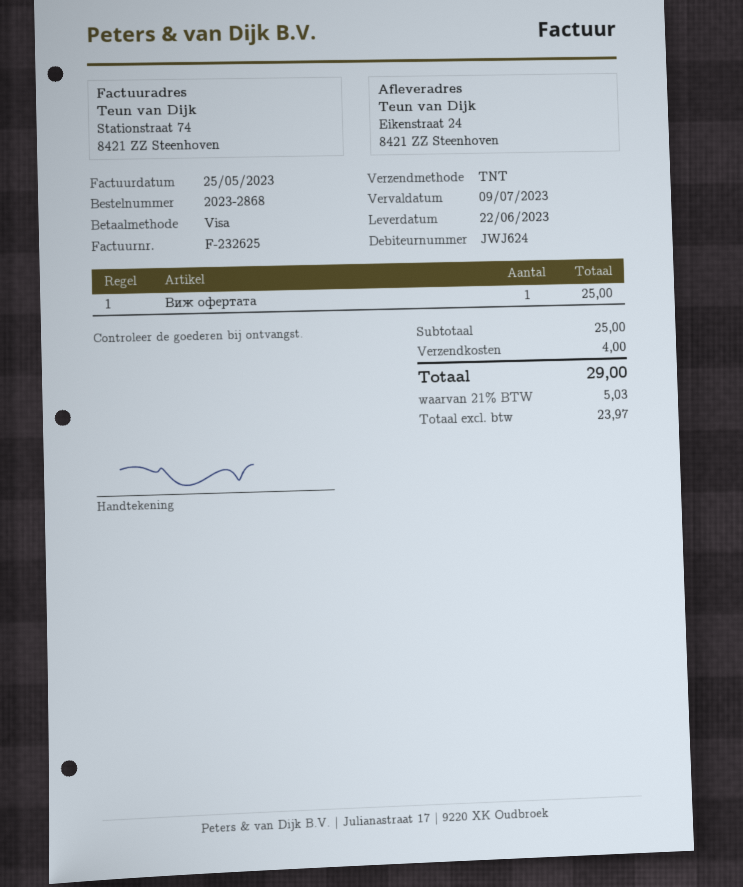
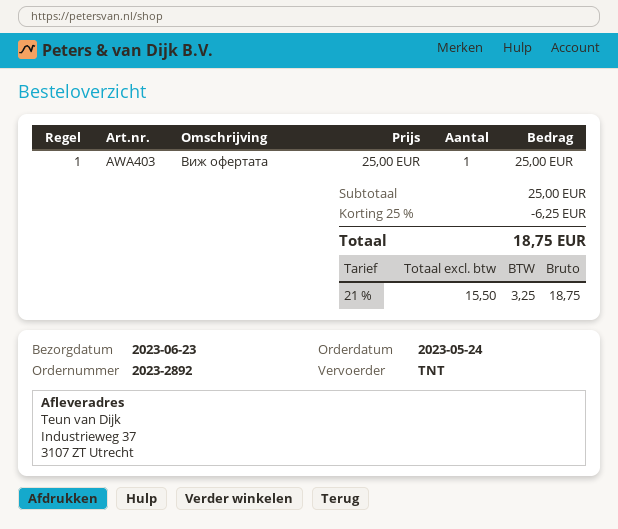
order number: 2023-2868 -> 2023-2892
delivery date: 2023-06-22 -> 2023-06-23
ship to: Eikenstraat 24, 8421 ZZ Steenhoven -> Industrieweg 37, 3107 ZT Utrecht
discount: none -> 25% = 6.25
shipping: 4.00 -> none
net: 23.97 -> 15.50
tax: 21% = 5.03 -> 21% = 3.25
total: 29.00 -> 18.75

